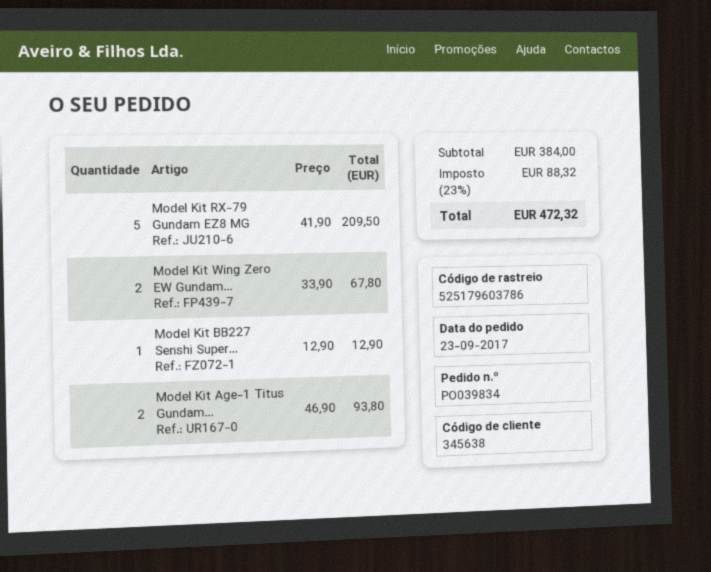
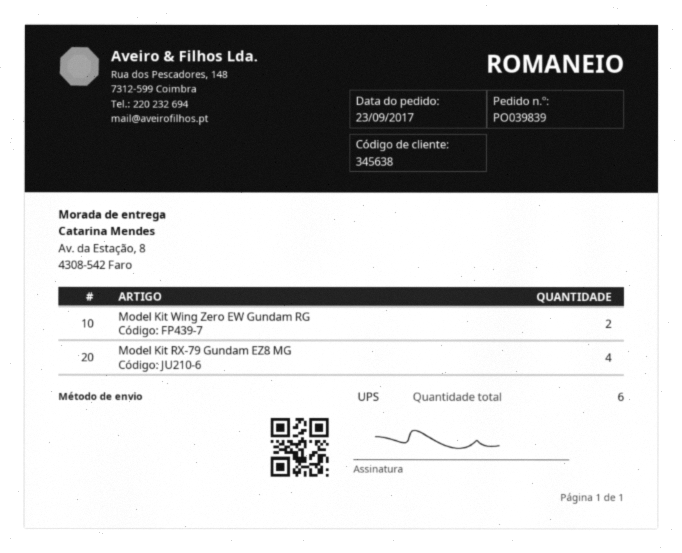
order number: PO039834 -> PO039839
Model Kit RX-79 Gundam EZ8 MG: 5 -> 4
Model Kit BB227 Senshi Super...: 1 -> none
Model Kit Age-1 Titus Gundam...: 2 -> none

